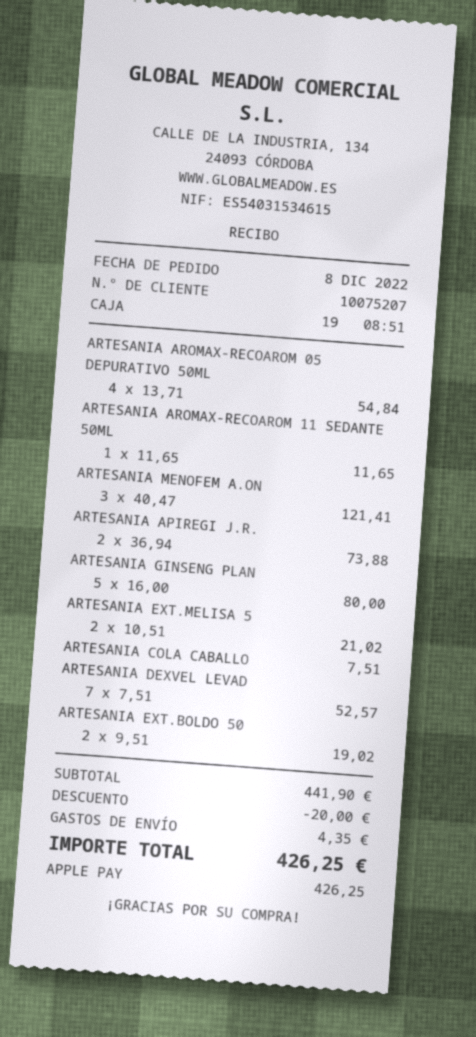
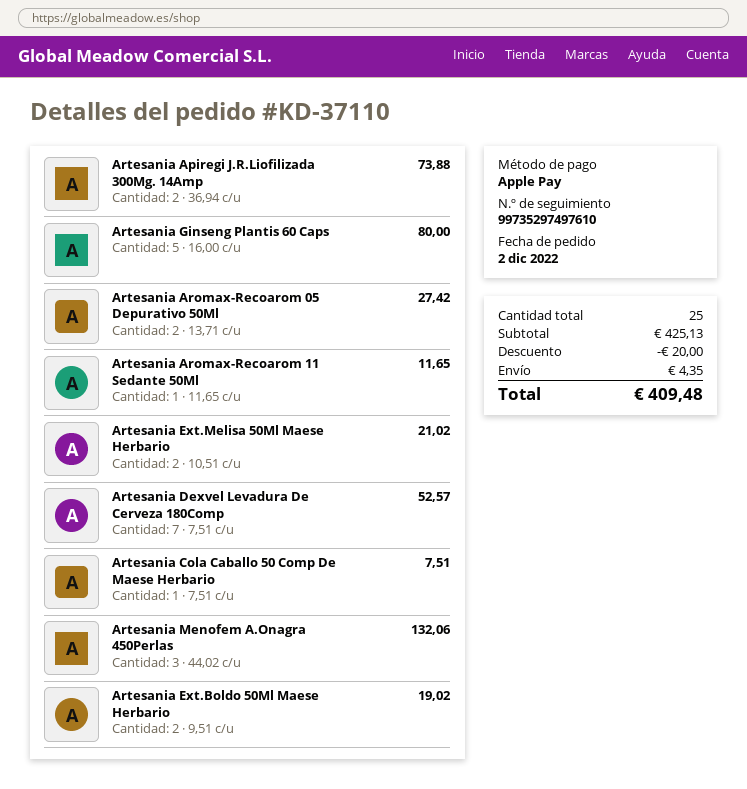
order date: 2022-12-08 -> 2022-12-02
ARTESANIA AROMAX-RECOAROM 05 DEPURATIVO 50ML: 4 x 13.71 = 54.84 -> 2 x 13.71 = 27.42
ARTESANIA MENOFEM A.ON: 3 x 40.47 = 121.41 -> 3 x 44.02 = 132.06
subtotal: 441.90 -> 425.13
total: 426.25 -> 409.48

